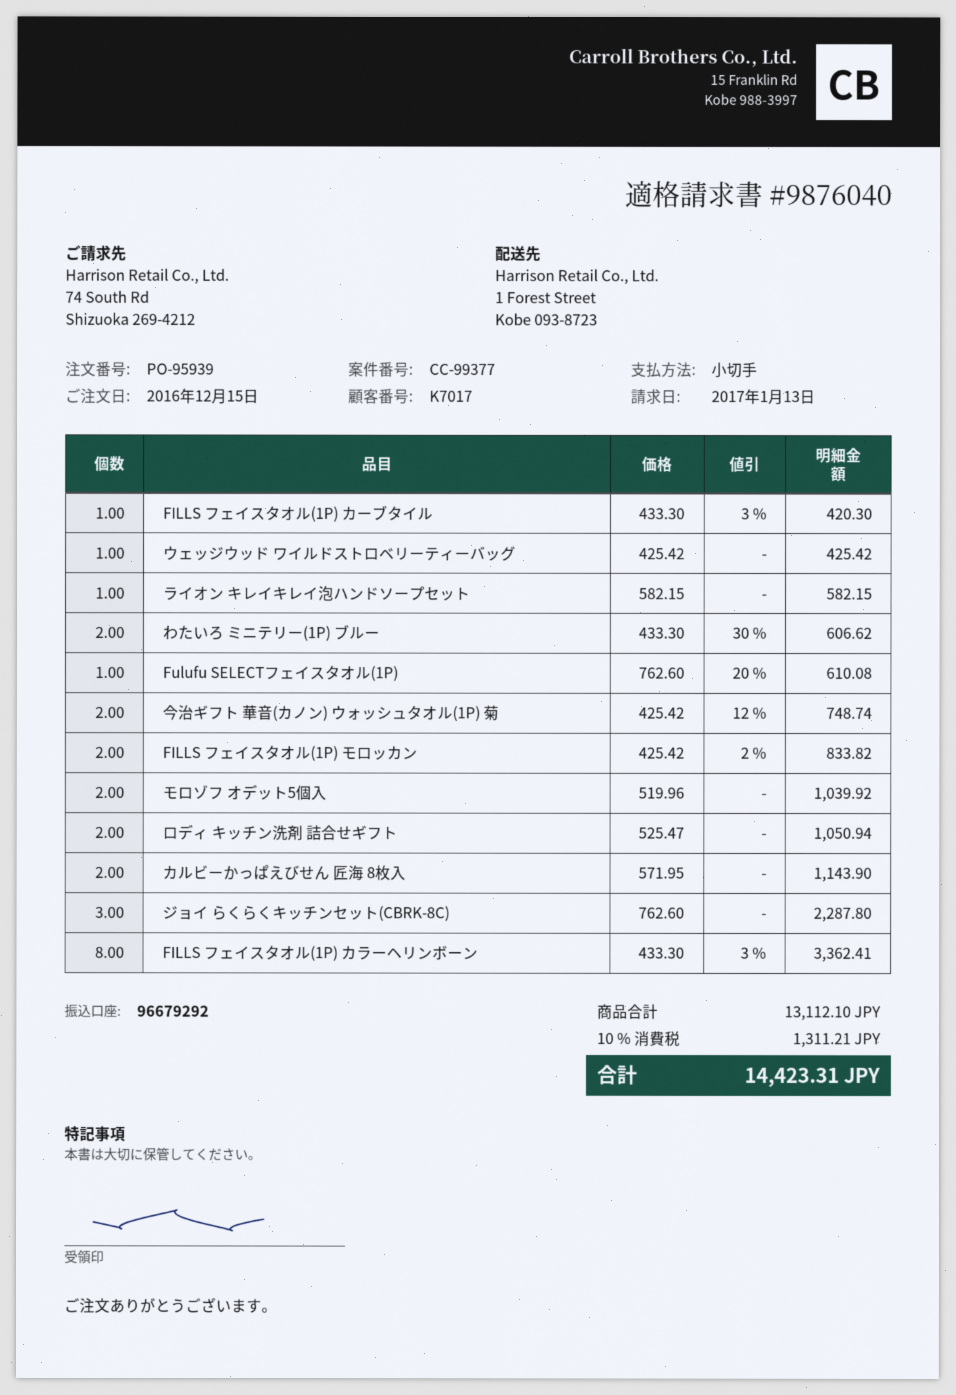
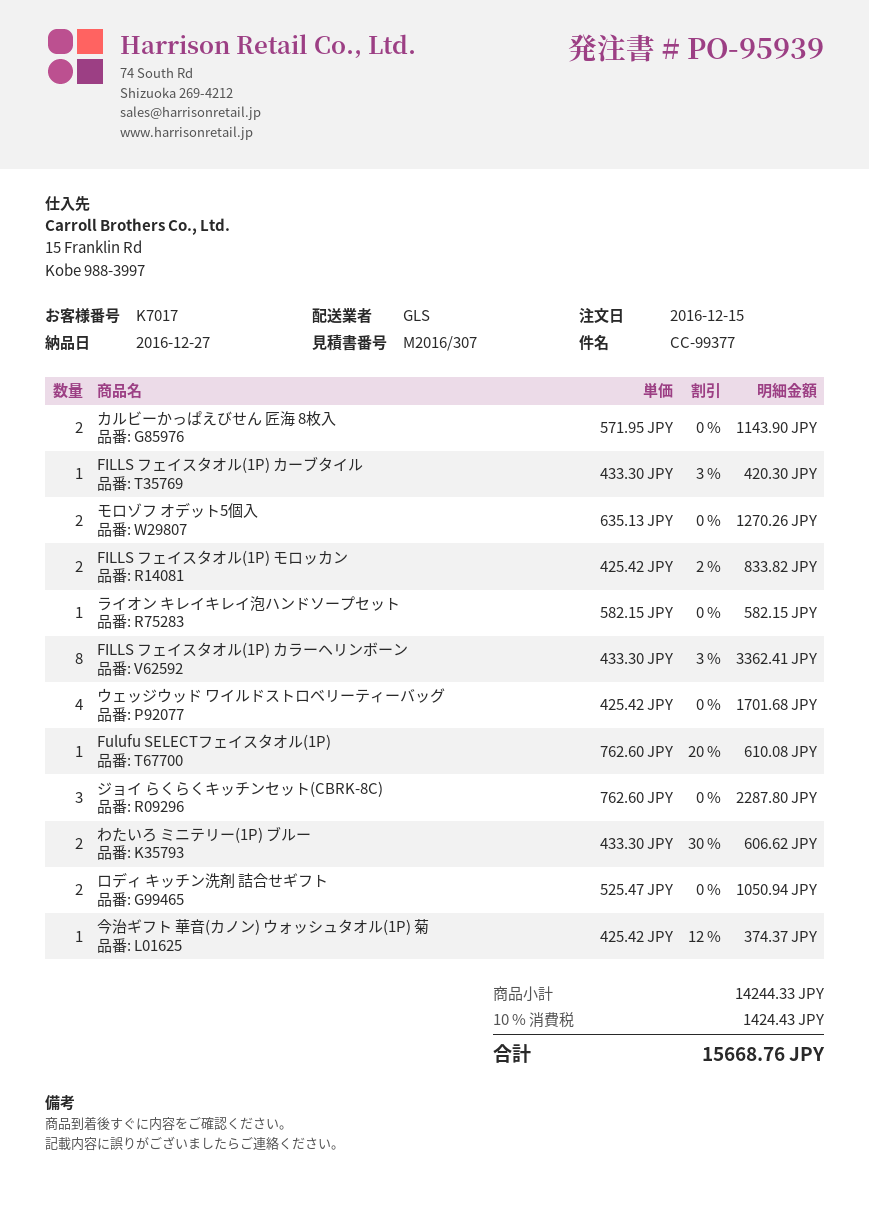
ウェッジウッド ワイルドストロベリーティーバッグ: 1 x 425.42 = 425.42 -> 4 x 425.42 = 1701.68
今治ギフト 華音(カノン) ウォッシュタオル(1P) 菊: 2 x 425.42 - 12% = 748.74 -> 1 x 425.42 - 12% = 374.37
モロゾフ オデット5個入: 2 x 519.96 = 1039.92 -> 2 x 635.13 = 1270.26
subtotal: 13112.10 -> 14244.33
tax: 10% = 1311.21 -> 10% = 1424.43
total: 14423.31 -> 15668.76

